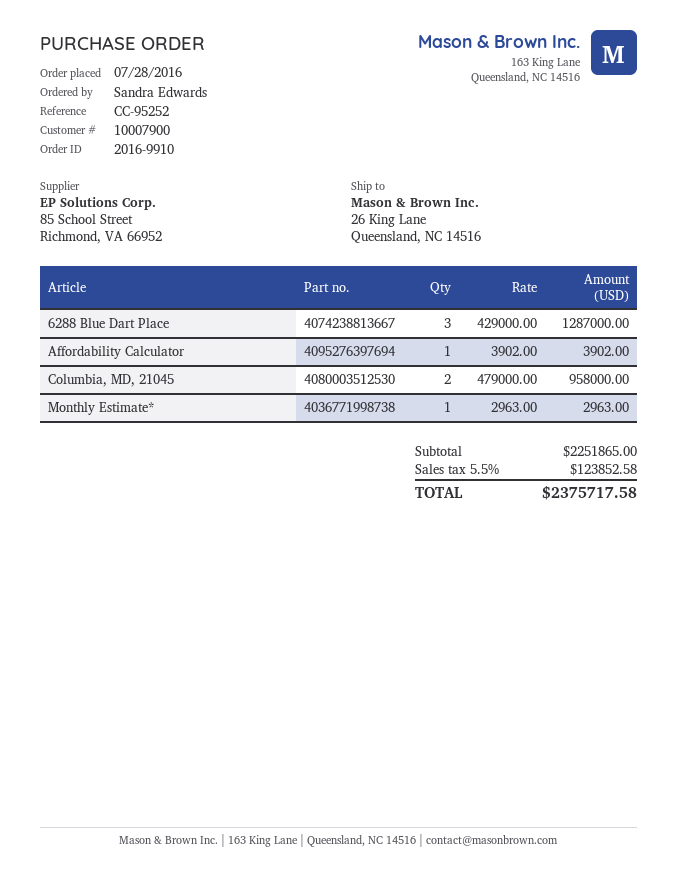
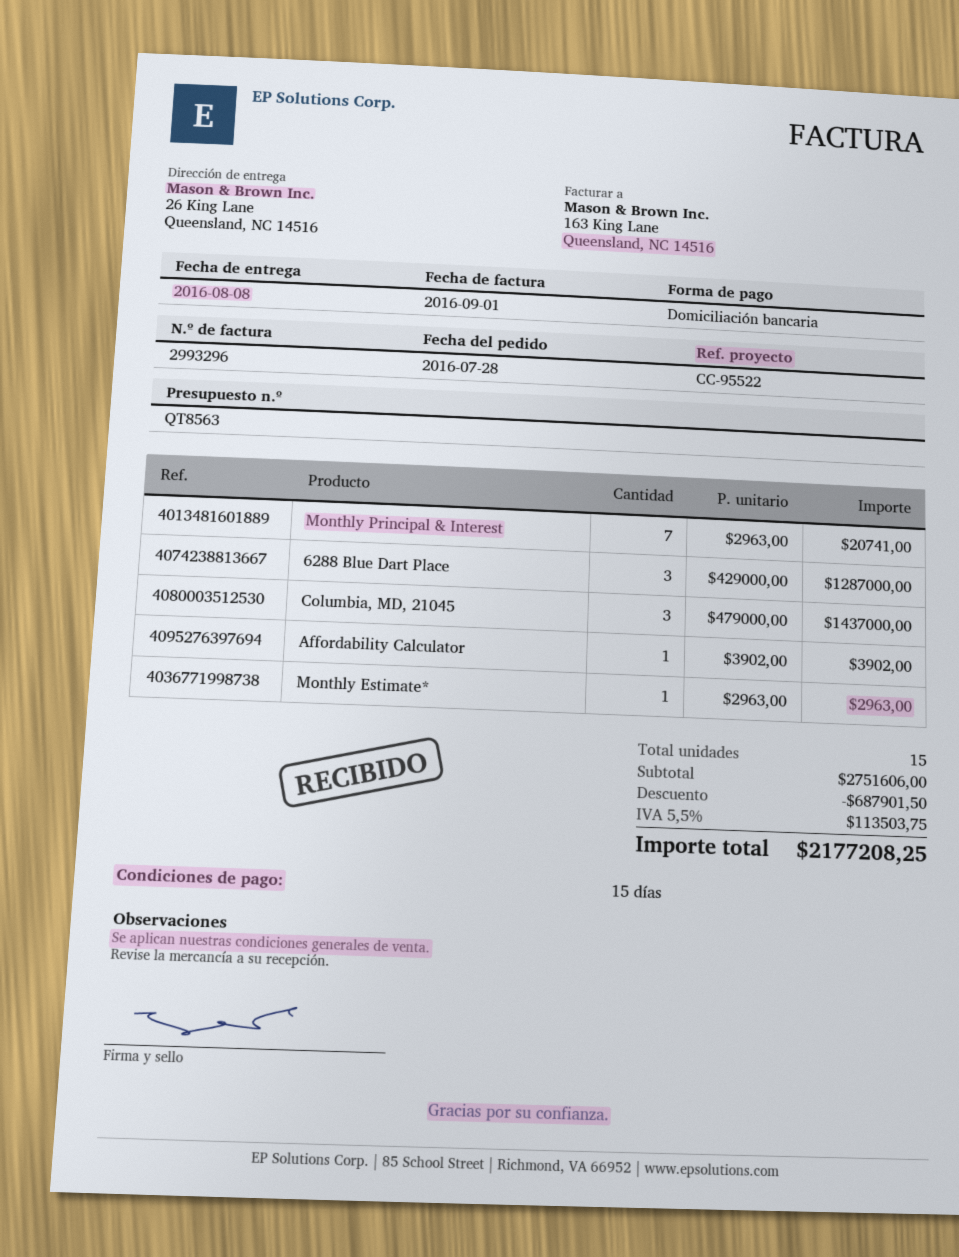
reference: CC-95252 -> CC-95522
Columbia, MD, 21045: 2 x 479000.00 = 958000.00 -> 3 x 479000.00 = 1437000.00
Monthly Principal & Interest: none -> 7 x 2963.00 = 20741.00
subtotal: 2251865.00 -> 2751606.00
discount: none -> 687901.50
tax: 5.5% = 123852.58 -> 5.5% = 113503.75
total: 2375717.58 -> 2177208.25

